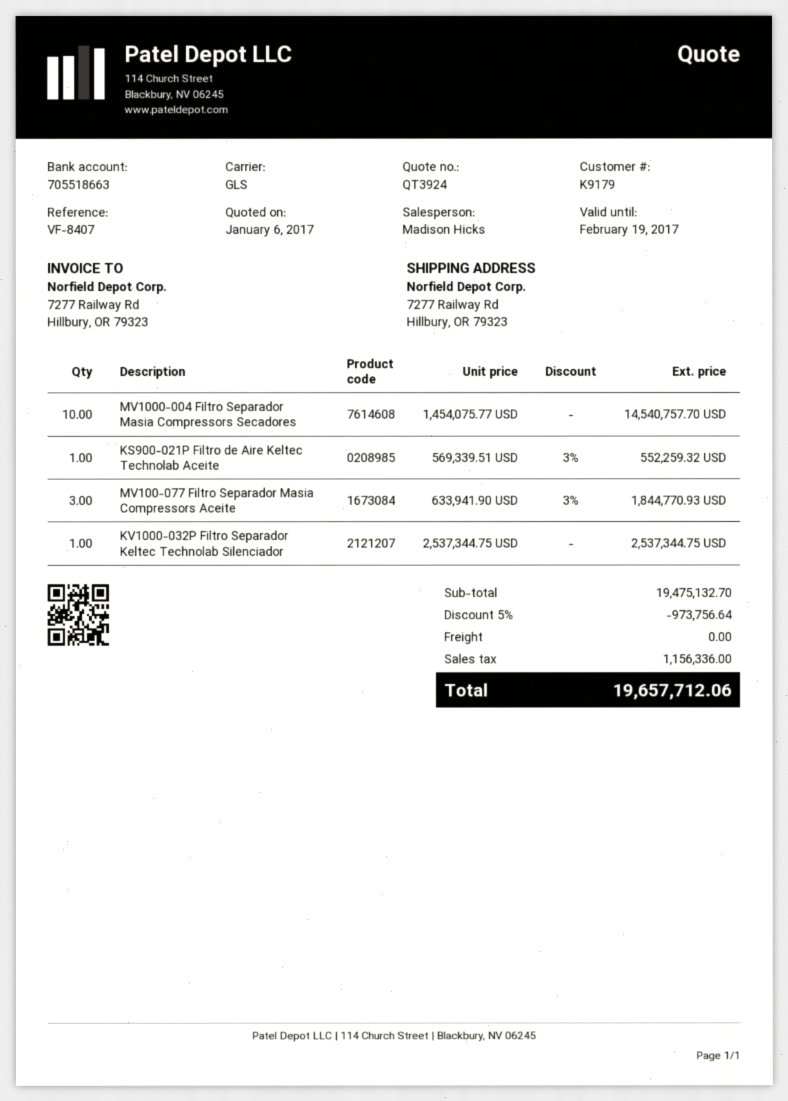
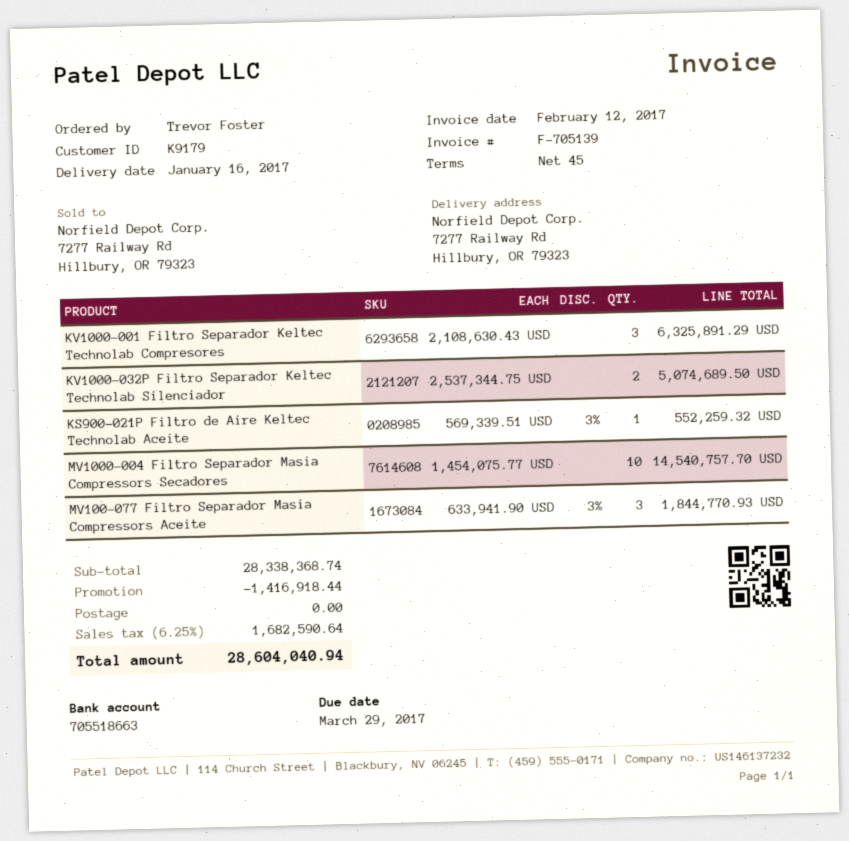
KV1000-032P Filtro Separador Keltec Technolab Silenciador: 1 x 2537344.75 = 2537344.75 -> 2 x 2537344.75 = 5074689.50
KV1000-001 Filtro Separador Keltec Technolab Compresores: none -> 3 x 2108630.43 = 6325891.29
subtotal: 19475132.70 -> 28338368.74
discount: 973756.64 -> 1416918.44
tax: 1156336.00 -> 1682590.64
total: 19657712.06 -> 28604040.94

